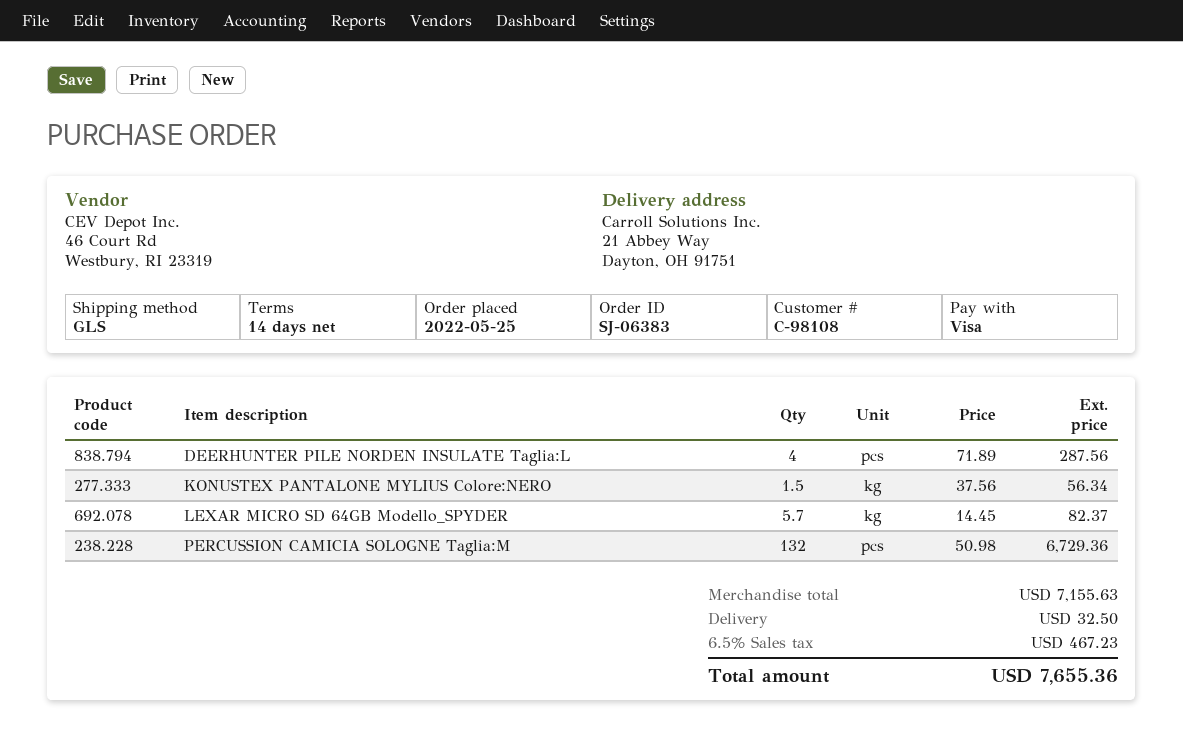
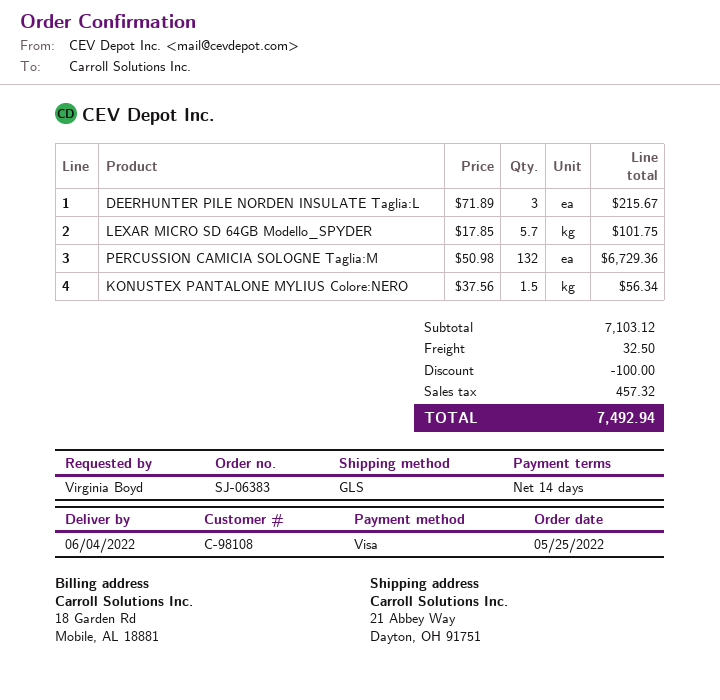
DEERHUNTER PILE NORDEN INSULATE Taglia:L: 4 x 71.89 = 287.56 -> 3 x 71.89 = 215.67
LEXAR MICRO SD 64GB Modello_SPYDER: 5.7 x 14.45 = 82.37 -> 5.7 x 17.85 = 101.75
subtotal: 7155.63 -> 7103.12
discount: none -> 100.00
tax: 467.23 -> 457.32
total: 7655.36 -> 7492.94

